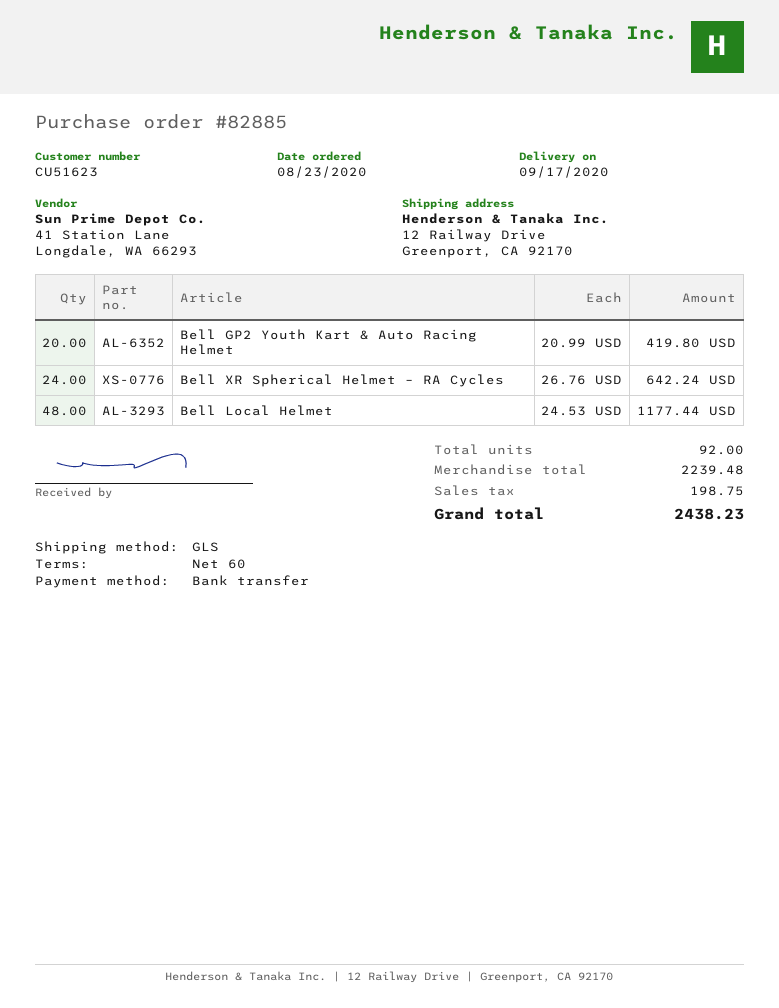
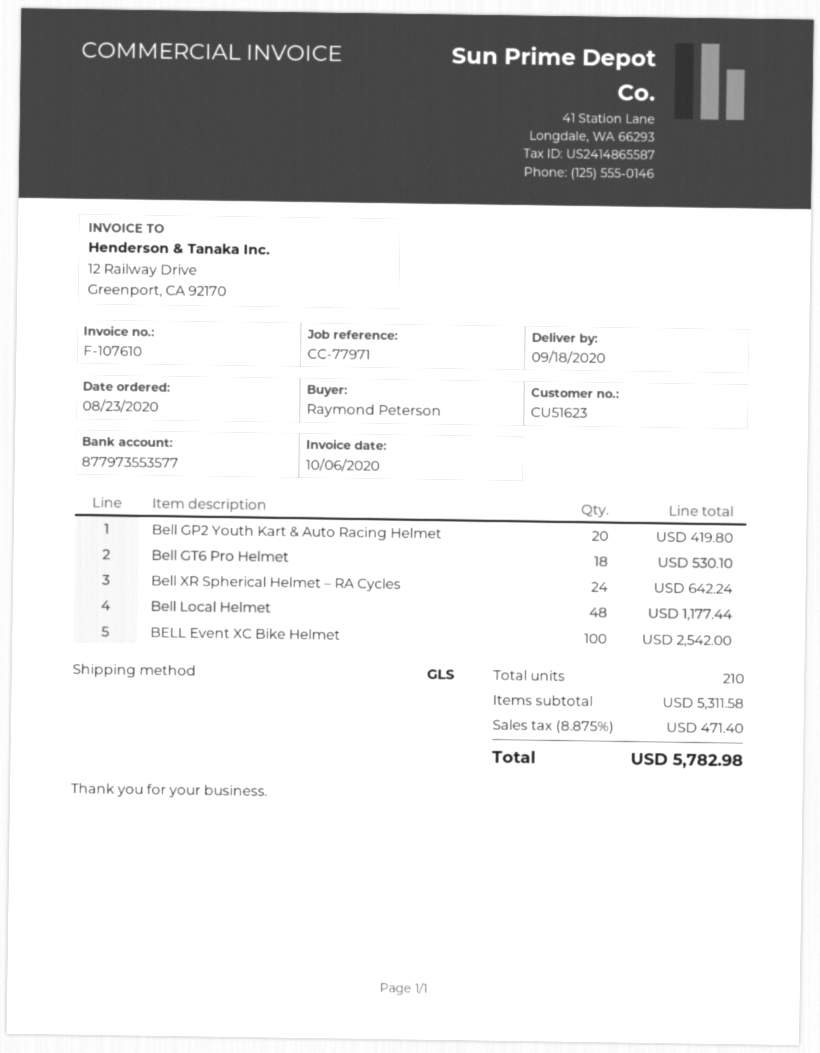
delivery date: 2020-09-17 -> 2020-09-18
Bell GT6 Pro Helmet: none -> 18 for 530.10
BELL Event XC Bike Helmet: none -> 100 for 2542.00
total quantity: 92 -> 210
subtotal: 2239.48 -> 5311.58
tax: 198.75 -> 471.40
total: 2438.23 -> 5782.98

